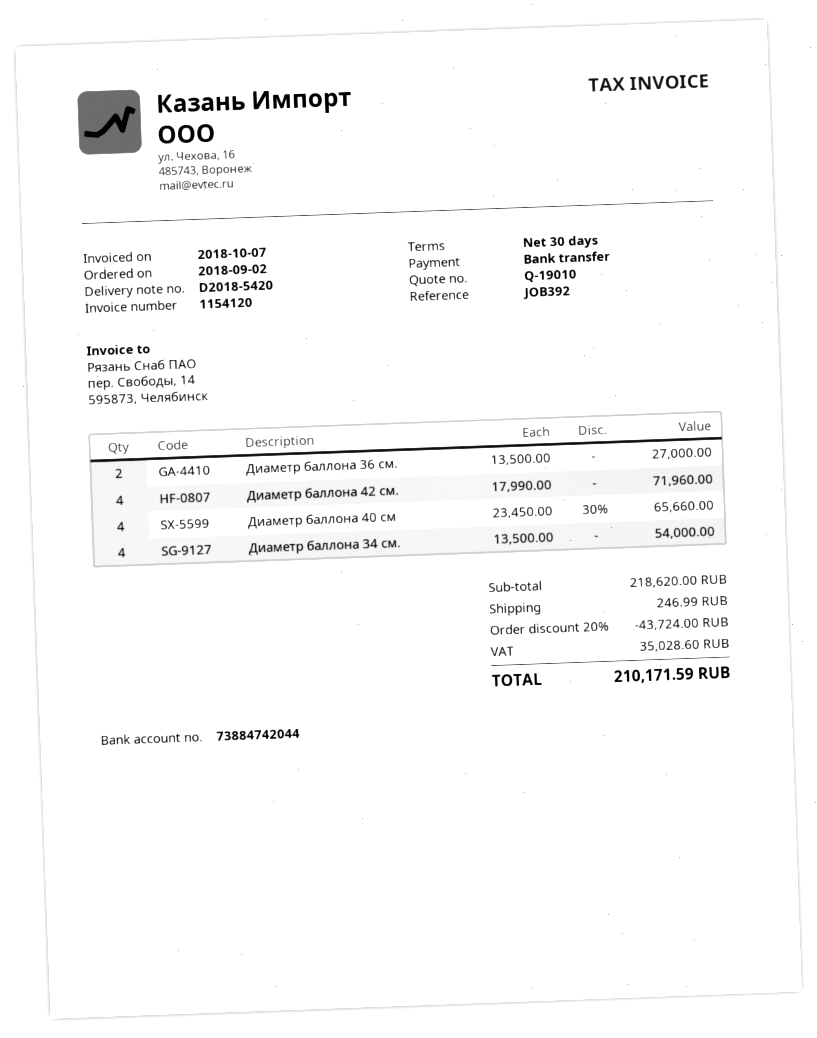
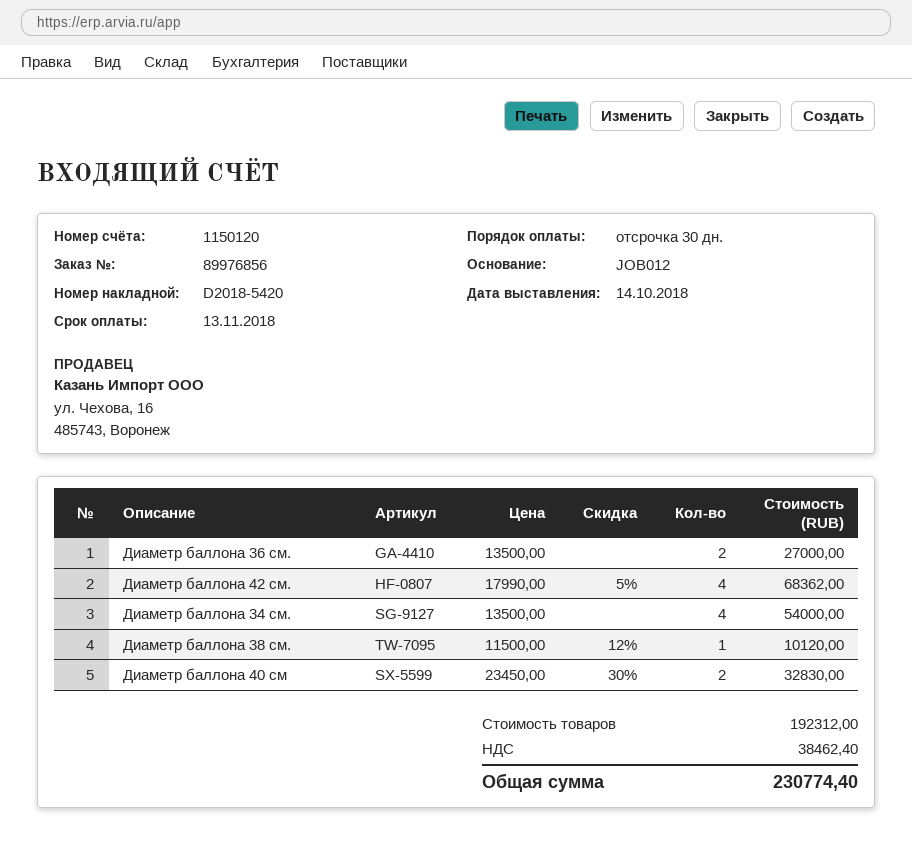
invoice number: 1154120 -> 1150120
invoice date: 2018-10-07 -> 2018-10-14
reference: JOB392 -> JOB012
Диаметр баллона 42 см.: 4 x 17990.00 = 71960.00 -> 4 x 17990.00 - 5% = 68362.00
Диаметр баллона 40 см: 4 x 23450.00 - 30% = 65660.00 -> 2 x 23450.00 - 30% = 32830.00
Диаметр баллона 38 см.: none -> 1 x 11500.00 - 12% = 10120.00
subtotal: 218620.00 -> 192312.00
discount: 20% = 43724.00 -> none
shipping: 246.99 -> none
tax: 35028.60 -> 38462.40
total: 210171.59 -> 230774.40

